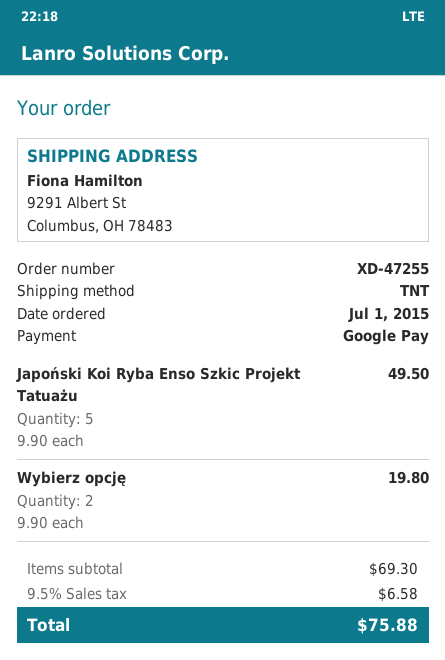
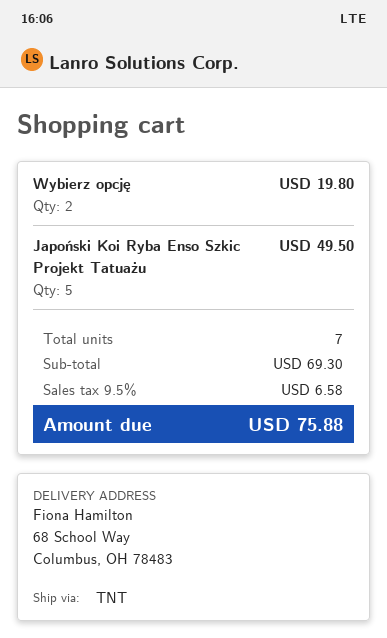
ship to: 9291 Albert St, Columbus, OH 78483 -> 68 School Way, Columbus, OH 78483

